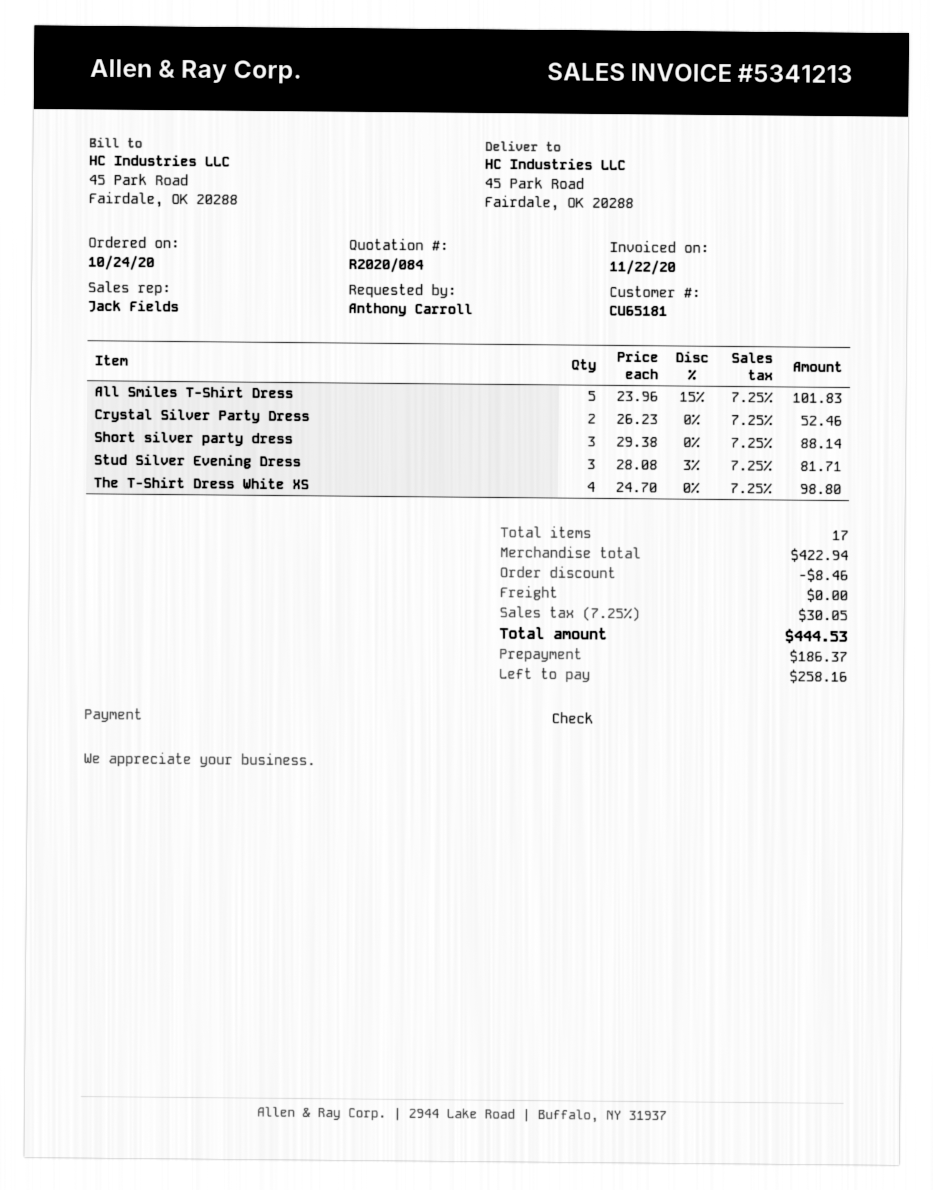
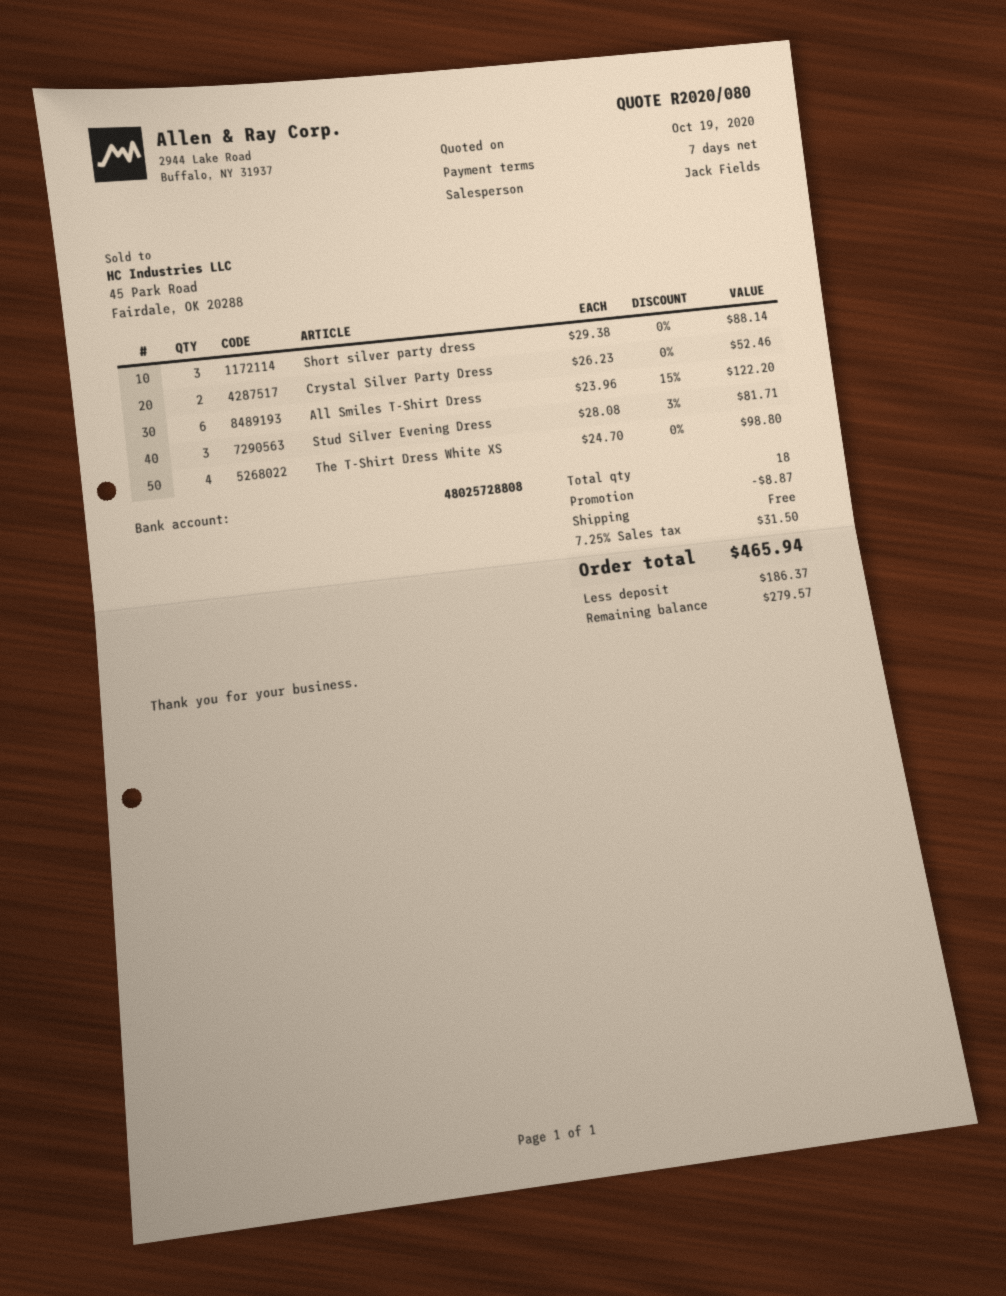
quote number: R2020/084 -> R2020/080
All Smiles T-Shirt Dress: 5 x 23.96 - 15% = 101.83 -> 6 x 23.96 - 15% = 122.20
total quantity: 17 -> 18
discount: 8.46 -> 8.87
tax: 7.25% = 30.05 -> 7.25% = 31.50
total: 444.53 -> 465.94
balance: 258.16 -> 279.57

